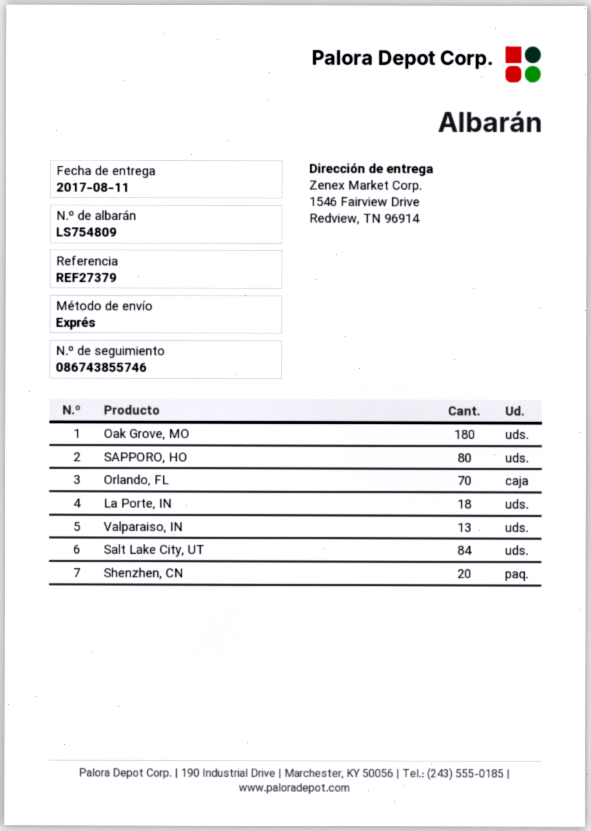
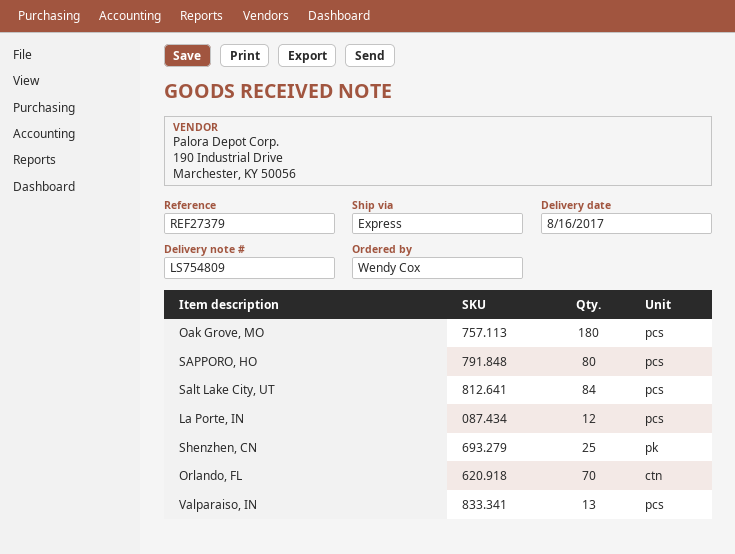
delivery date: 2017-08-11 -> 2017-08-16
La Porte, IN: 18 -> 12
Shenzhen, CN: 20 -> 25

